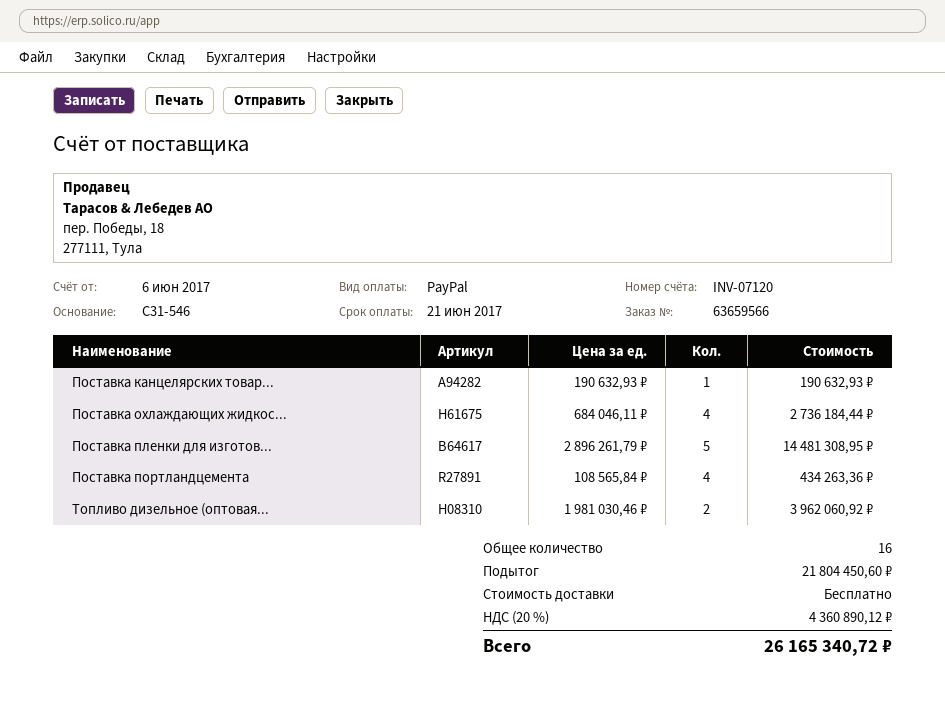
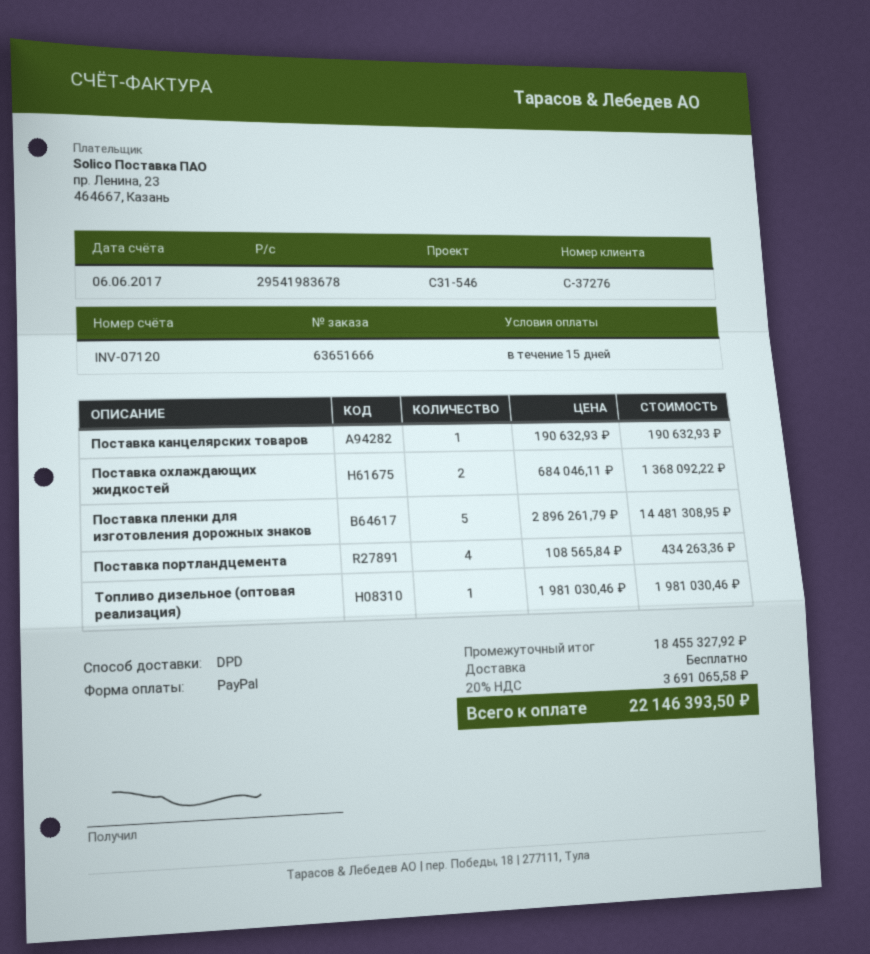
order number: 63659566 -> 63651666
Поставка охлаждающих жидкос...: 4 x 684046.11 = 2736184.44 -> 2 x 684046.11 = 1368092.22
Топливо дизельное (оптовая...: 2 x 1981030.46 = 3962060.92 -> 1 x 1981030.46 = 1981030.46
subtotal: 21804450.60 -> 18455327.92
tax: 20% = 4360890.12 -> 20% = 3691065.58
total: 26165340.72 -> 22146393.50

